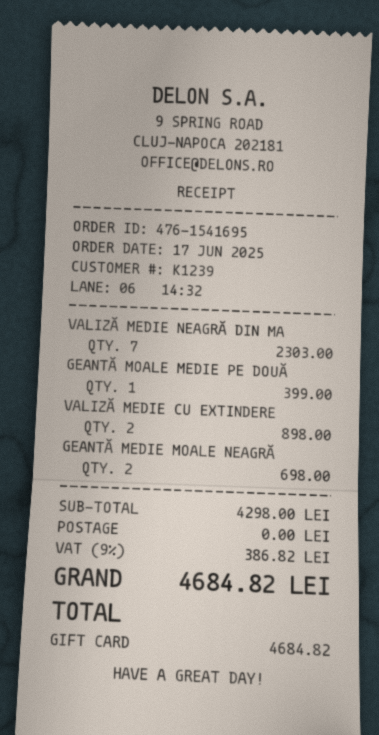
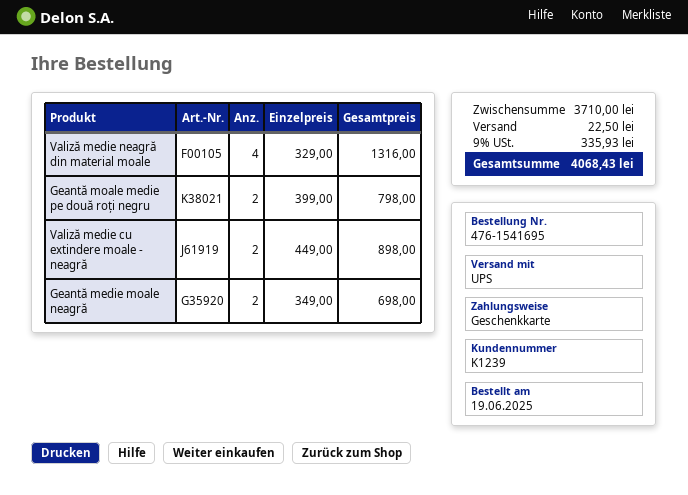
order date: 2025-06-17 -> 2025-06-19
VALIZĂ MEDIE NEAGRĂ DIN MA: 7 for 2303.00 -> 4 for 1316.00
GEANTĂ MOALE MEDIE PE DOUĂ: 1 for 399.00 -> 2 for 798.00
subtotal: 4298.00 -> 3710.00
shipping: 0.00 -> 22.50
tax: 9% = 386.82 -> 9% = 335.93
total: 4684.82 -> 4068.43

